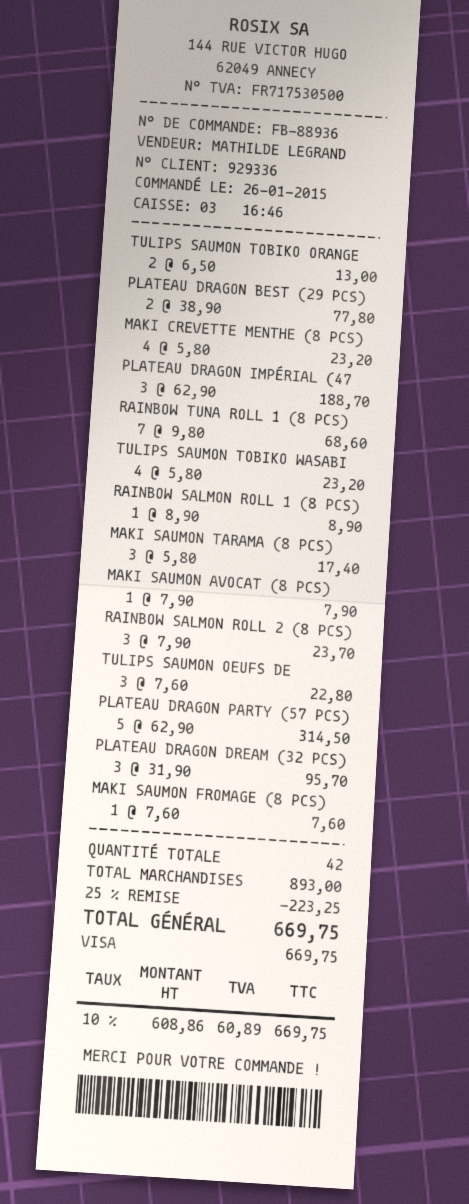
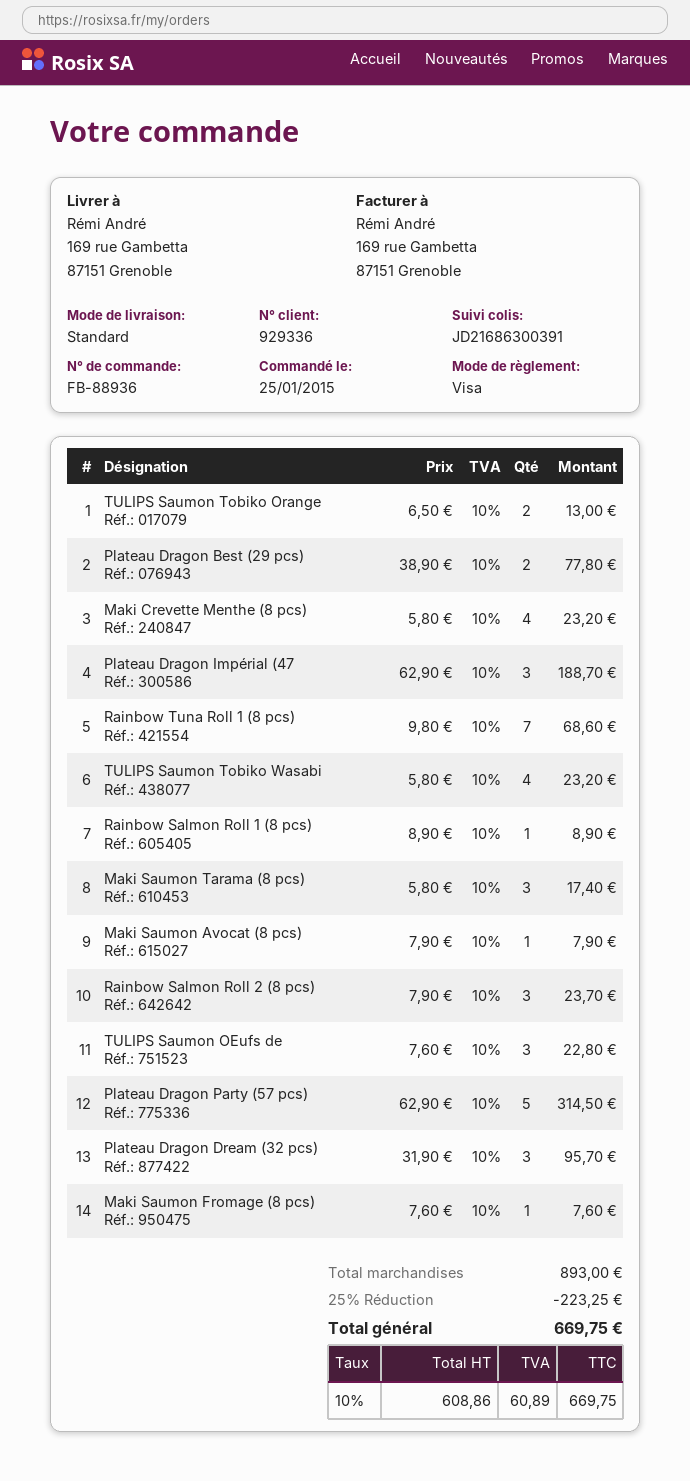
order date: 2015-01-26 -> 2015-01-25

